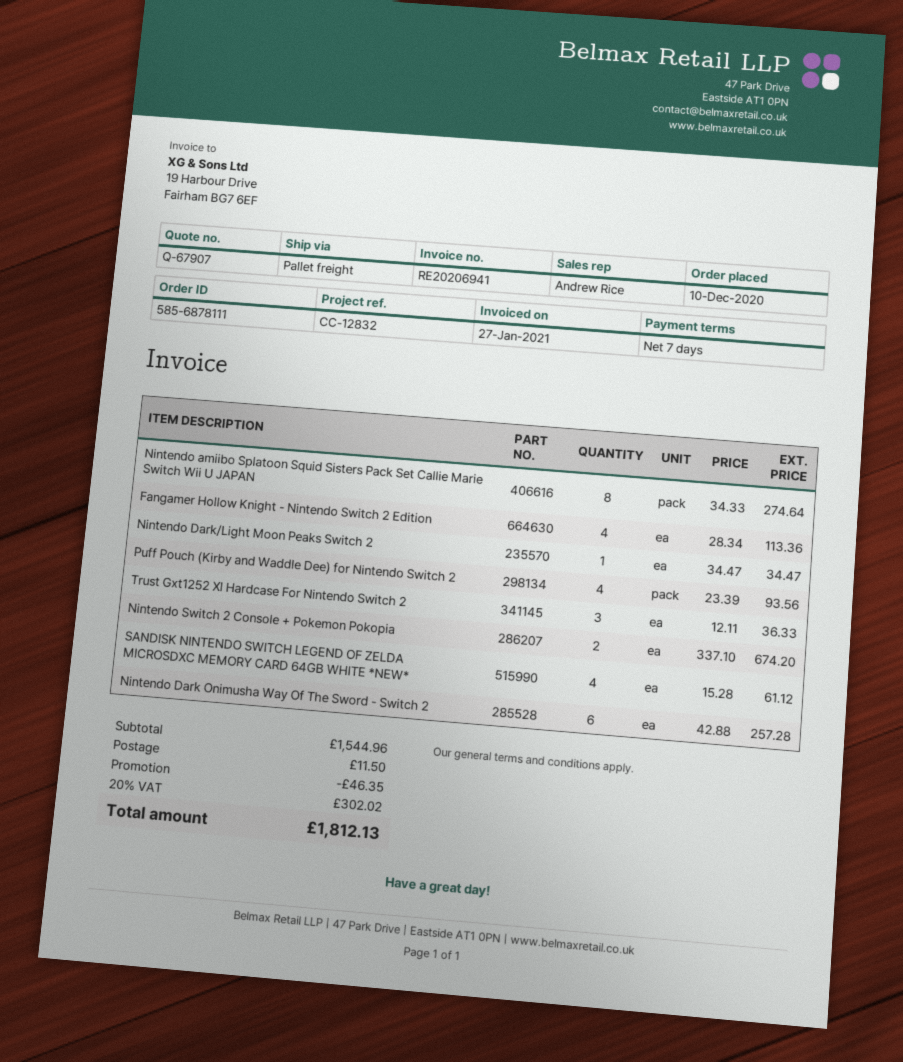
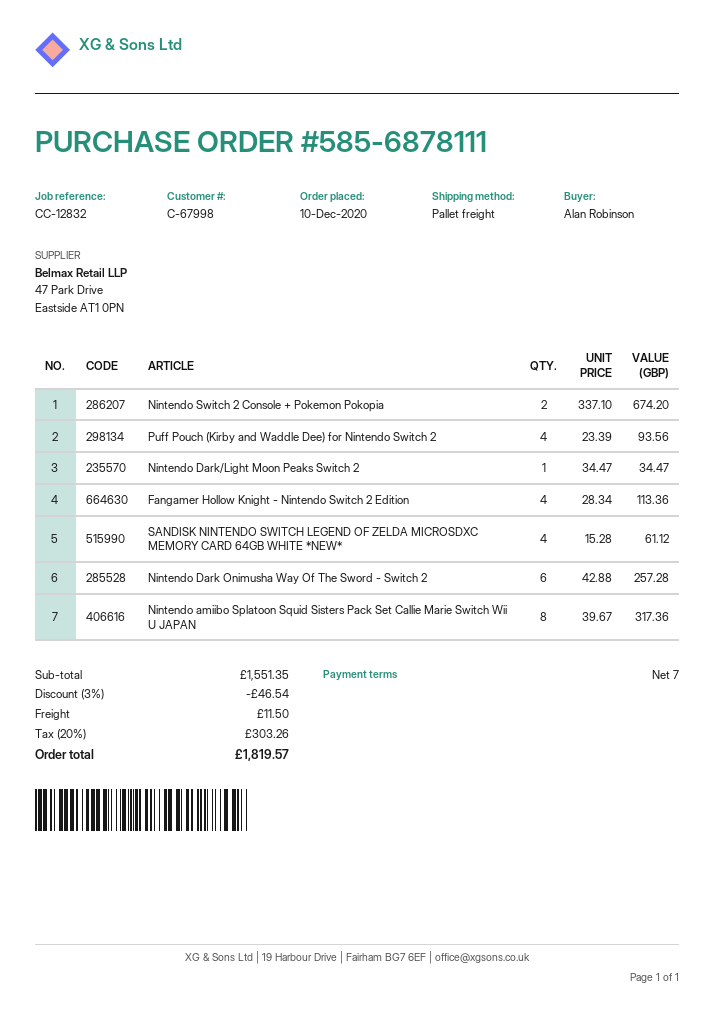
Nintendo amiibo Splatoon Squid Sisters Pack Set Callie Marie Switch Wii U JAPAN: 8 x 34.33 = 274.64 -> 8 x 39.67 = 317.36
Trust Gxt1252 Xl Hardcase For Nintendo Switch 2: 3 x 12.11 = 36.33 -> none
subtotal: 1544.96 -> 1551.35
discount: 46.35 -> 46.54
tax: 20% = 302.02 -> 20% = 303.26
total: 1812.13 -> 1819.57

